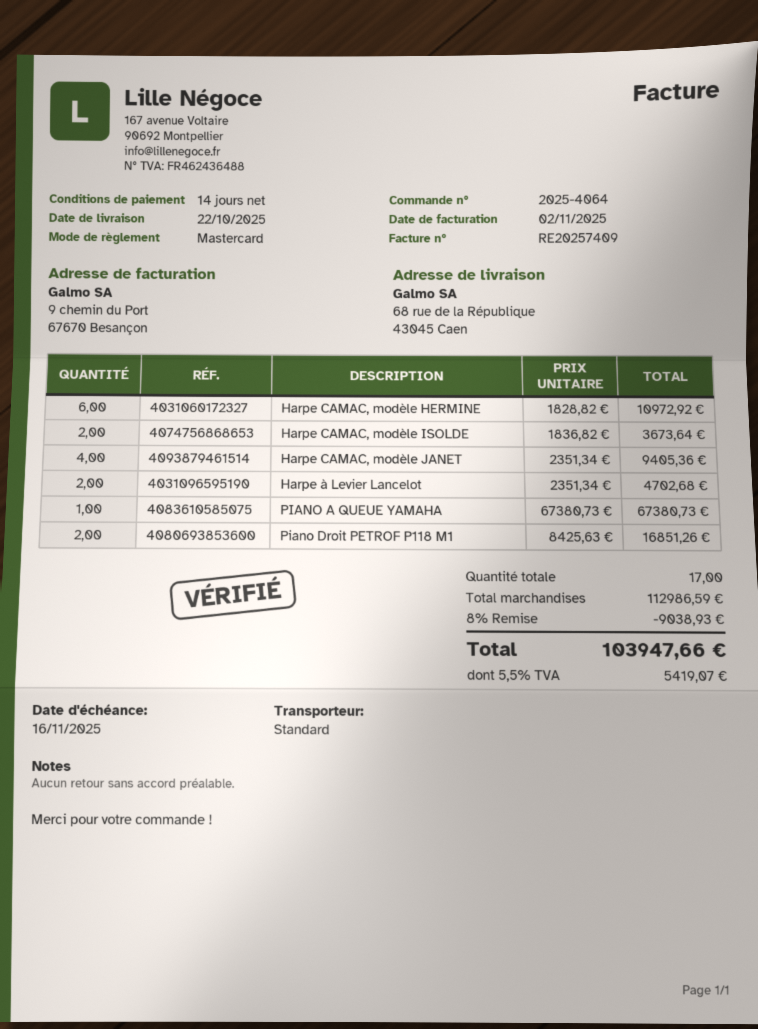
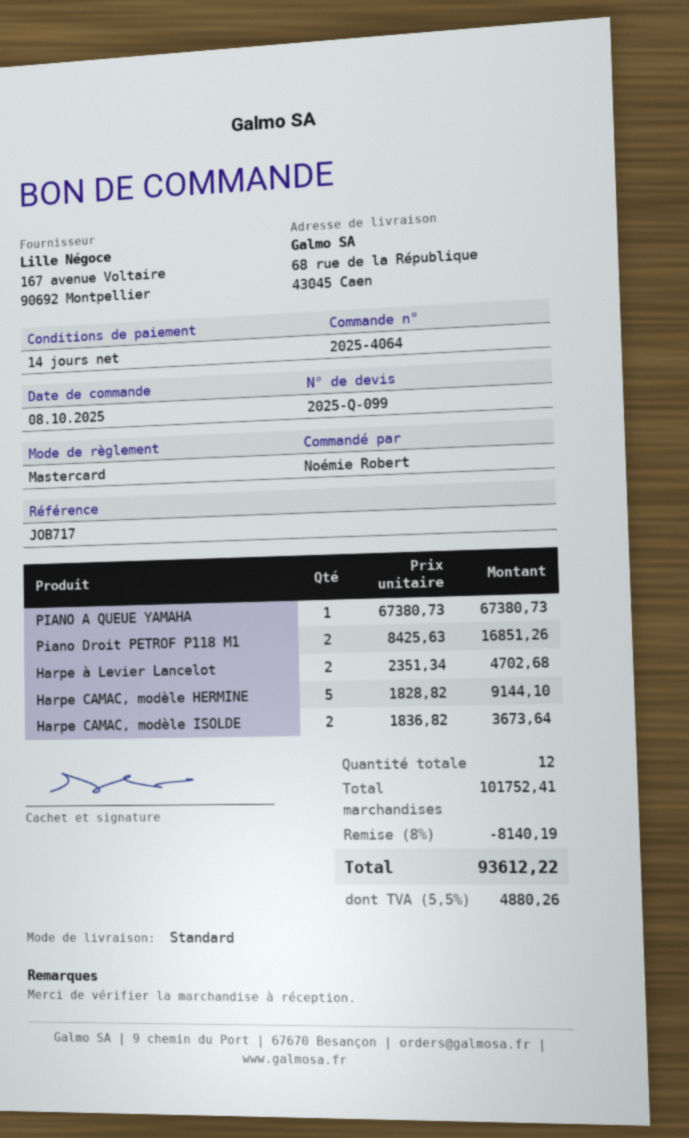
Harpe CAMAC, modèle HERMINE: 6 x 1828.82 = 10972.92 -> 5 x 1828.82 = 9144.10
Harpe CAMAC, modèle JANET: 4 x 2351.34 = 9405.36 -> none
total quantity: 17 -> 12
subtotal: 112986.59 -> 101752.41
discount: 8% = 9038.93 -> 8% = 8140.19
tax: 5.5% = 5419.07 -> 5.5% = 4880.26
total: 103947.66 -> 93612.22

